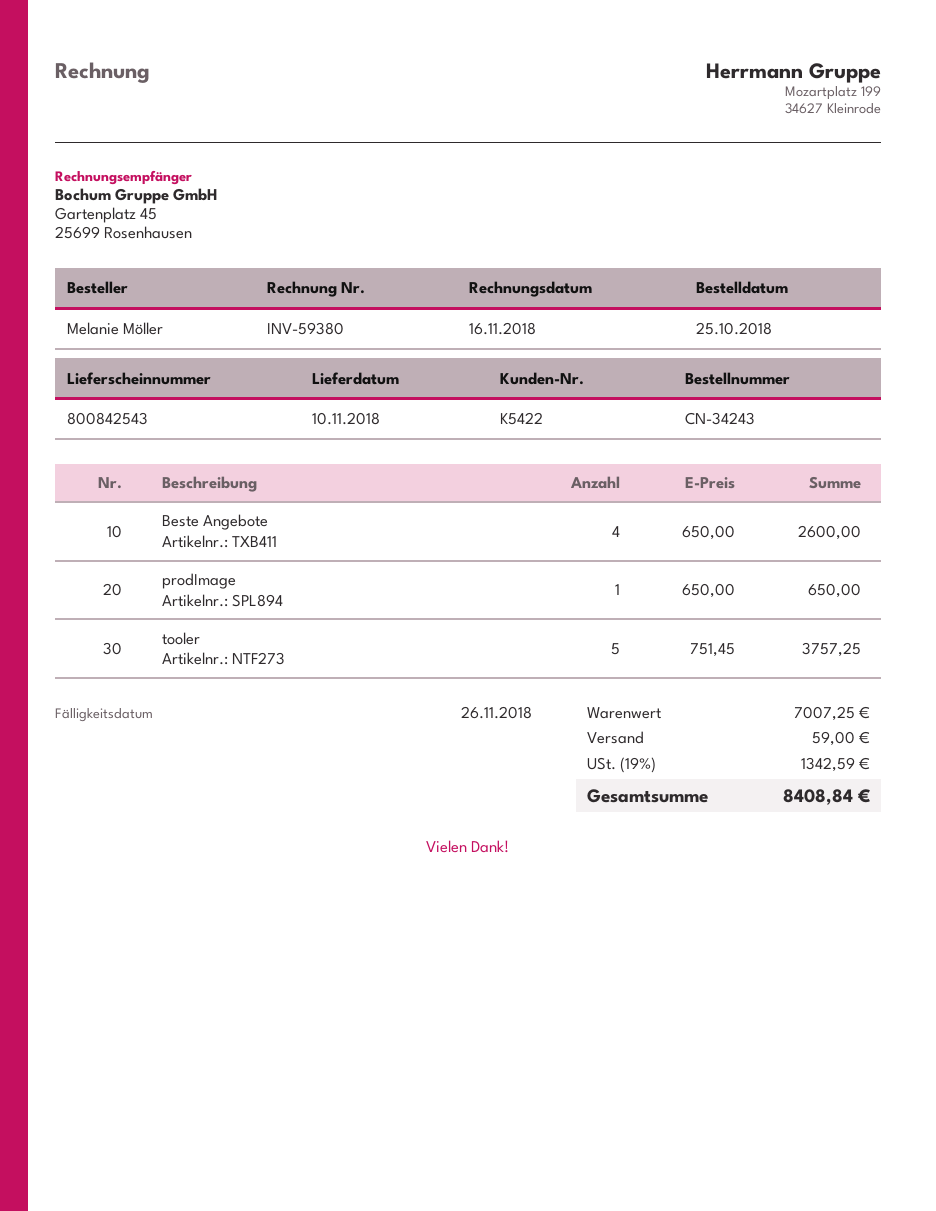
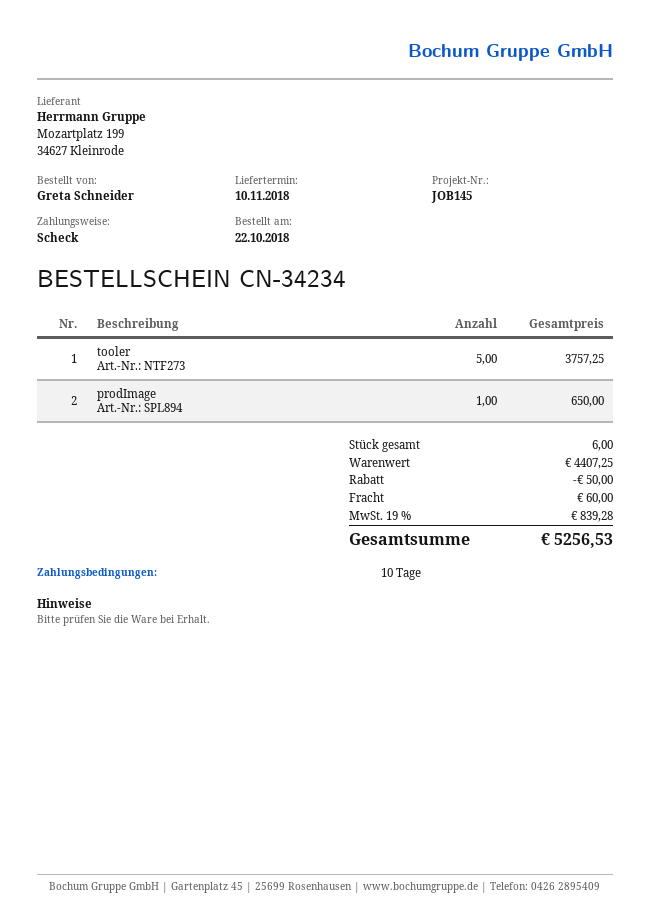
order number: CN-34243 -> CN-34234
order date: 2018-10-25 -> 2018-10-22
ordered by: Melanie Möller -> Greta Schneider
Beste Angebote: 4 for 2600.00 -> none
subtotal: 7007.25 -> 4407.25
discount: none -> 50.00
shipping: 59.00 -> 60.00
tax: 19% = 1342.59 -> 19% = 839.28
total: 8408.84 -> 5256.53

